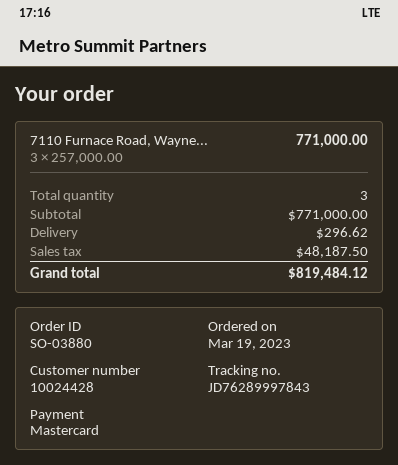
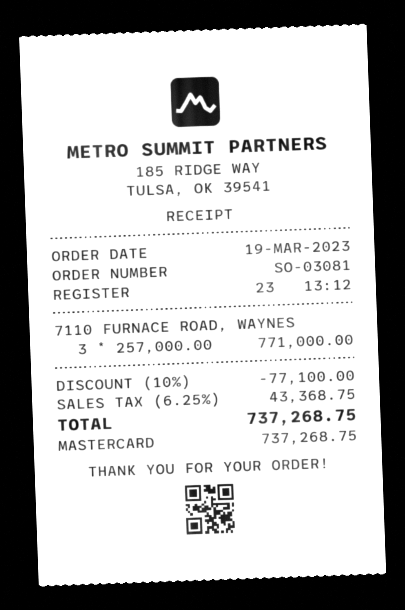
order number: SO-03880 -> SO-03081
discount: none -> 10% = 77100.00
shipping: 296.62 -> none
tax: 48187.50 -> 43368.75
total: 819484.12 -> 737268.75

